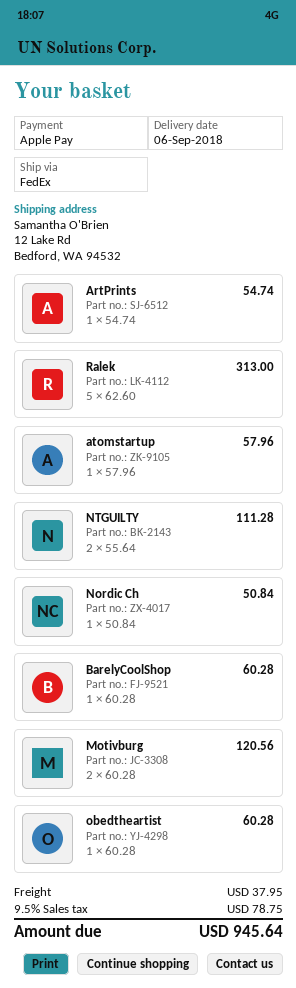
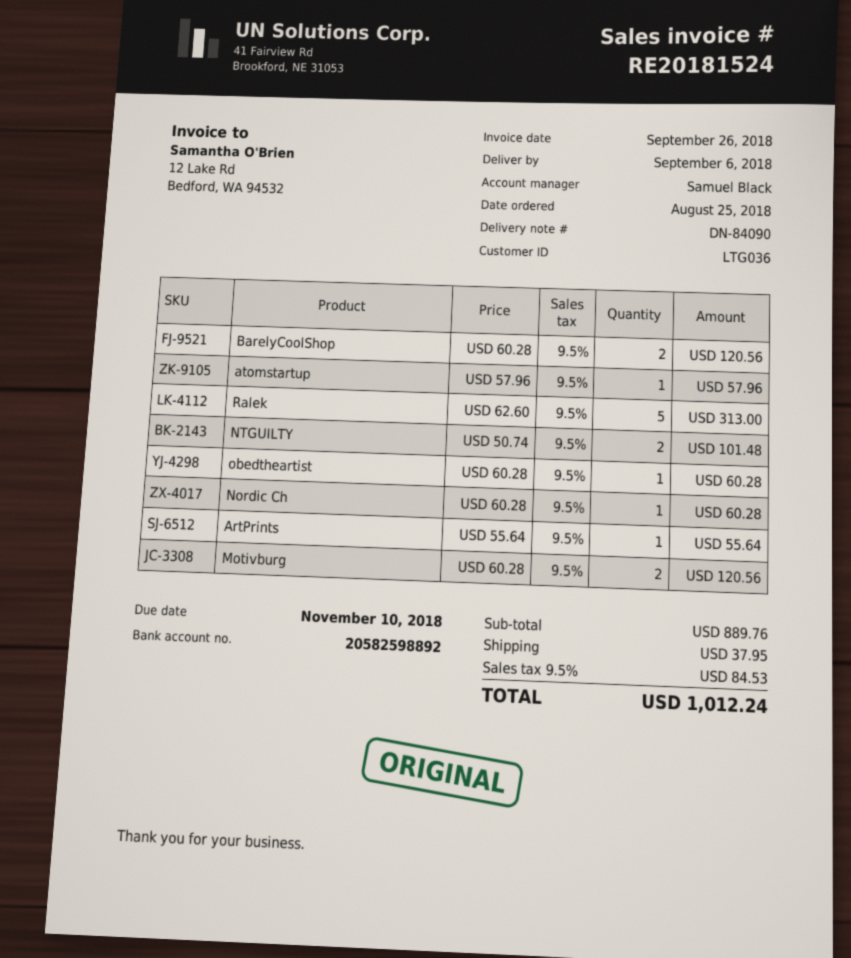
ArtPrints: 1 x 54.74 = 54.74 -> 1 x 55.64 = 55.64
NTGUILTY: 2 x 55.64 = 111.28 -> 2 x 50.74 = 101.48
Nordic Ch: 1 x 50.84 = 50.84 -> 1 x 60.28 = 60.28
BarelyCoolShop: 1 x 60.28 = 60.28 -> 2 x 60.28 = 120.56
tax: 9.5% = 78.75 -> 9.5% = 84.53
total: 945.64 -> 1012.24

